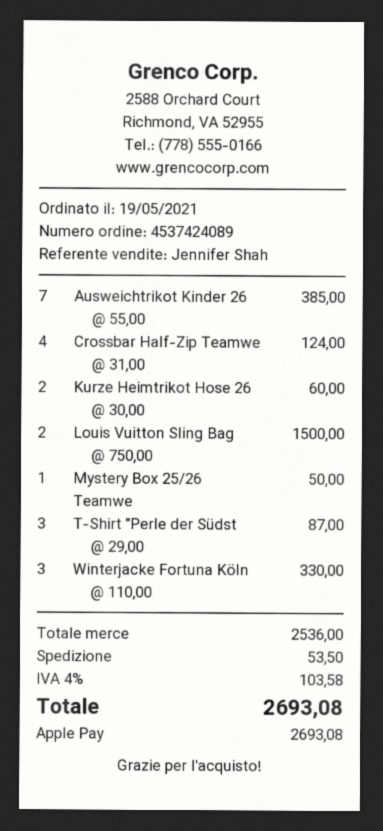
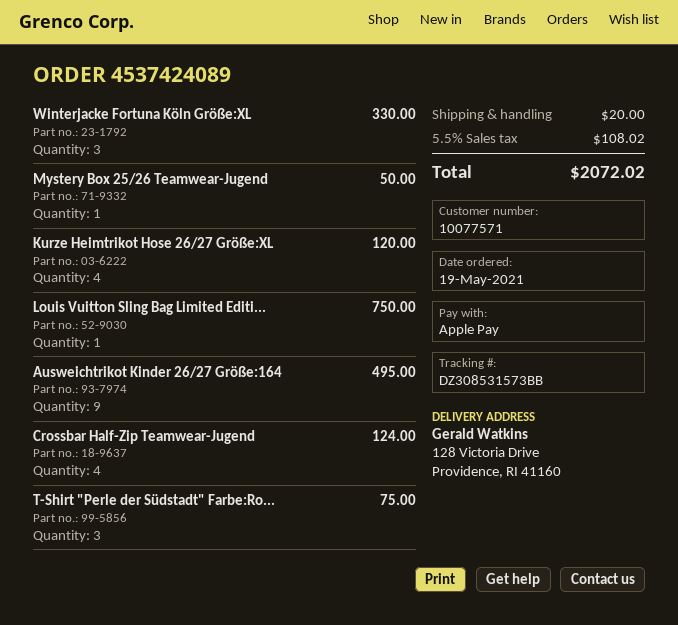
Ausweichtrikot Kinder 26: 7 for 385.00 -> 9 for 495.00
Kurze Heimtrikot Hose 26: 2 for 60.00 -> 4 for 120.00
Louis Vuitton Sling Bag: 2 for 1500.00 -> 1 for 750.00
T-Shirt "Perle der Südst: 3 for 87.00 -> 3 for 75.00
shipping: 53.50 -> 20.00
tax: 4% = 103.58 -> 5.5% = 108.02
total: 2693.08 -> 2072.02

